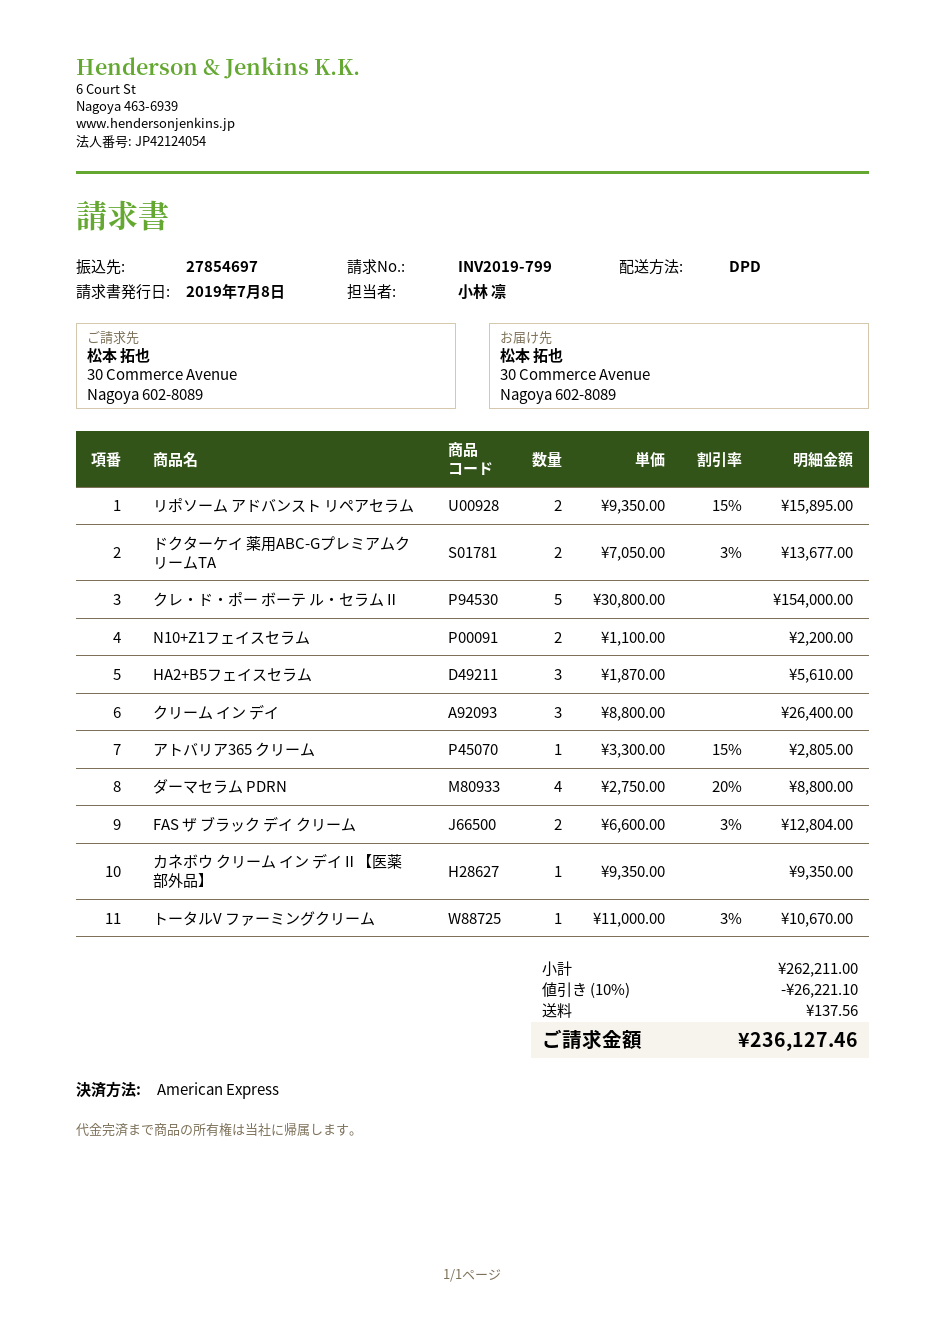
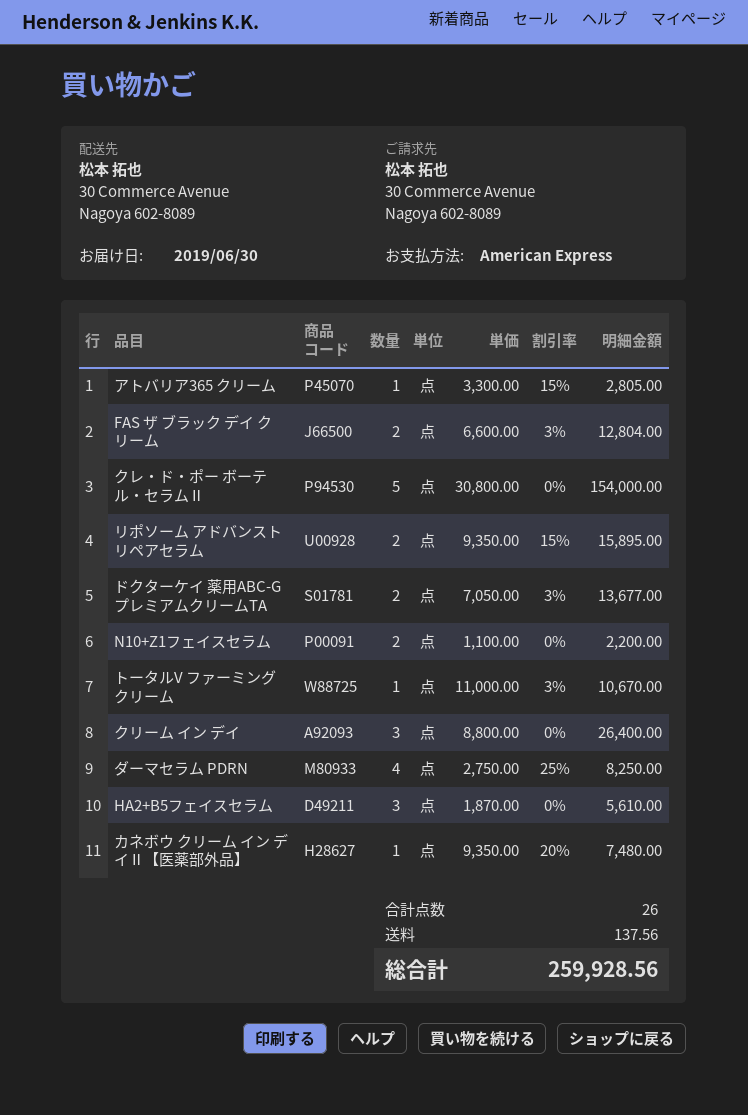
ダーマセラム PDRN: 4 x 2750.00 - 20% = 8800.00 -> 4 x 2750.00 - 25% = 8250.00
カネボウ クリーム イン デイⅡ【医薬部外品】: 1 x 9350.00 = 9350.00 -> 1 x 9350.00 - 20% = 7480.00
discount: 10% = 26221.10 -> none
total: 236127.46 -> 259928.56

